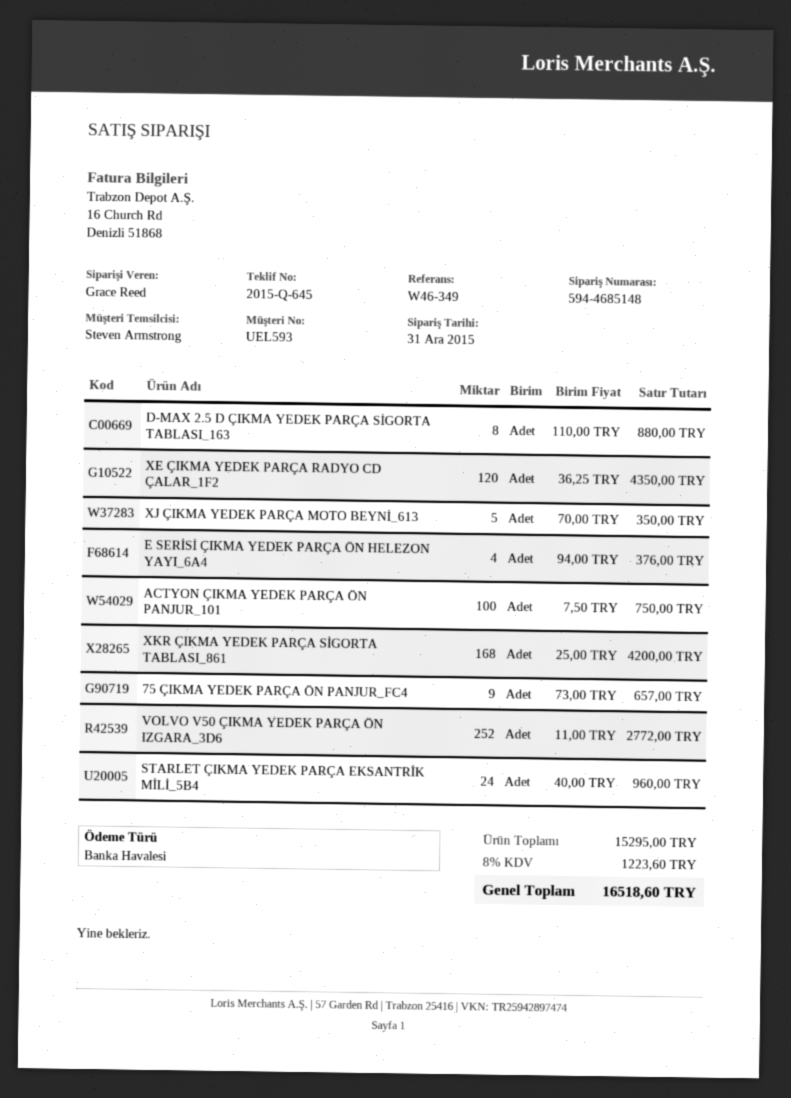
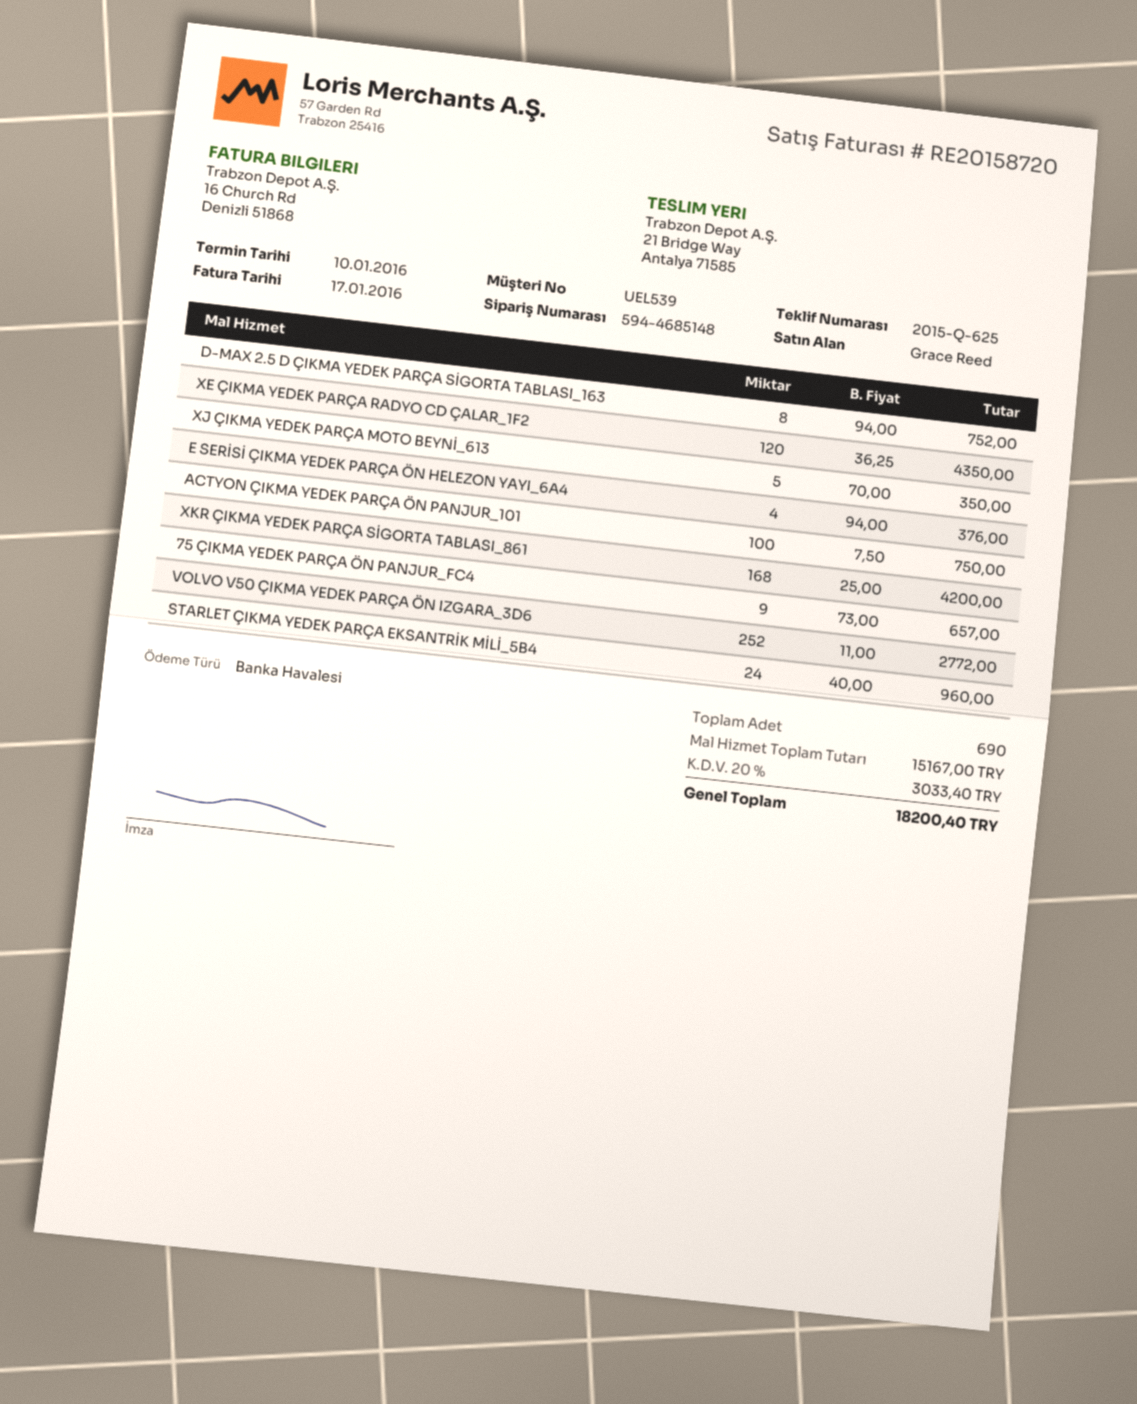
quote number: 2015-Q-645 -> 2015-Q-625
customer number: UEL593 -> UEL539
D-MAX 2.5 D ÇIKMA YEDEK PARÇA SİGORTA TABLASI_163: 8 x 110.00 = 880.00 -> 8 x 94.00 = 752.00
subtotal: 15295.00 -> 15167.00
tax: 8% = 1223.60 -> 20% = 3033.40
total: 16518.60 -> 18200.40

